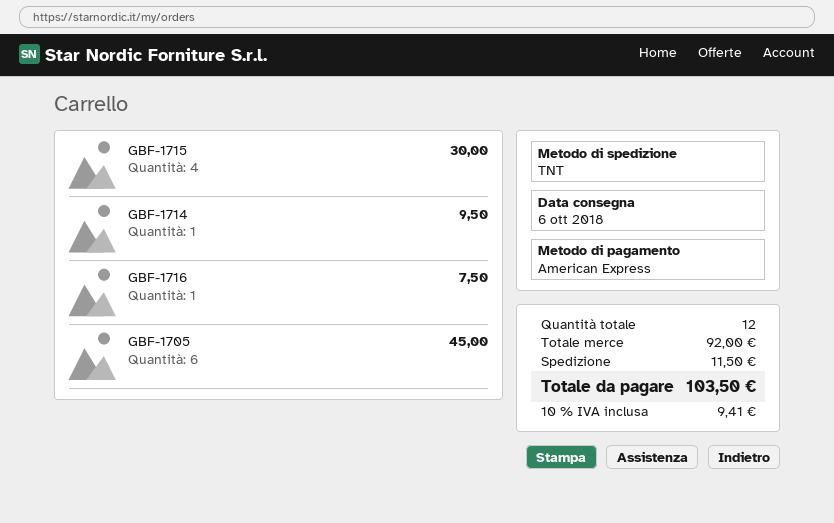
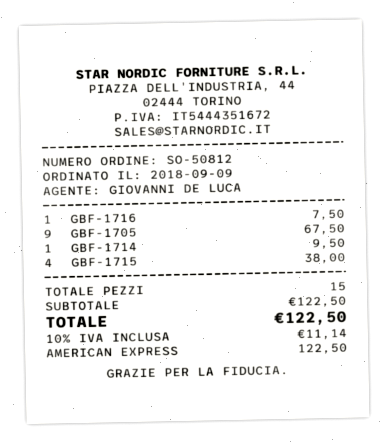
GBF-1715: 4 for 30.00 -> 4 for 38.00
GBF-1705: 6 for 45.00 -> 9 for 67.50
total quantity: 12 -> 15
subtotal: 92.00 -> 122.50
shipping: 11.50 -> none
tax: 10% = 9.41 -> 10% = 11.14
total: 103.50 -> 122.50

